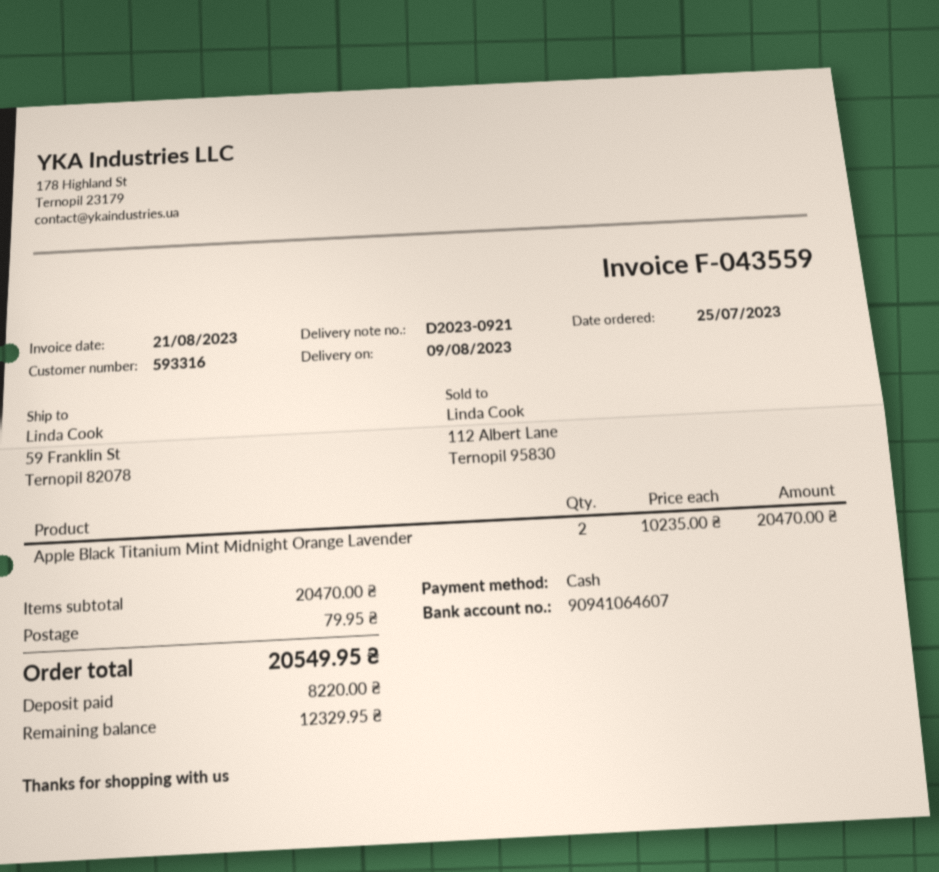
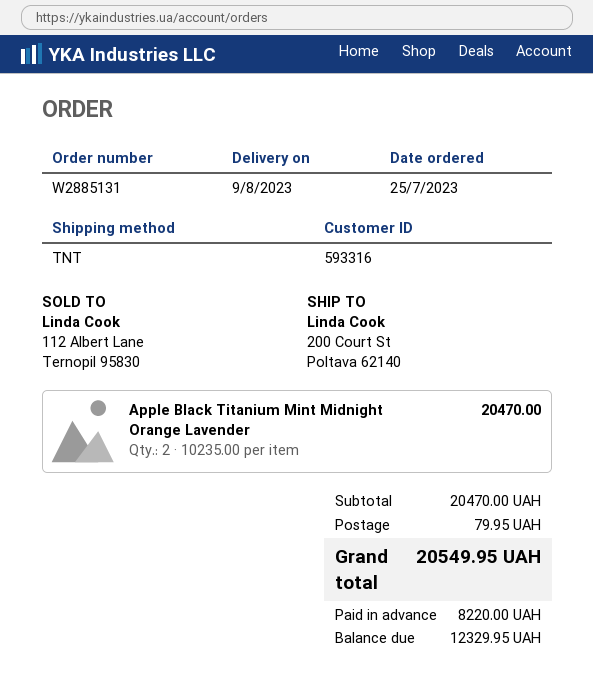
ship to: 59 Franklin St, Ternopil 82078 -> 200 Court St, Poltava 62140

